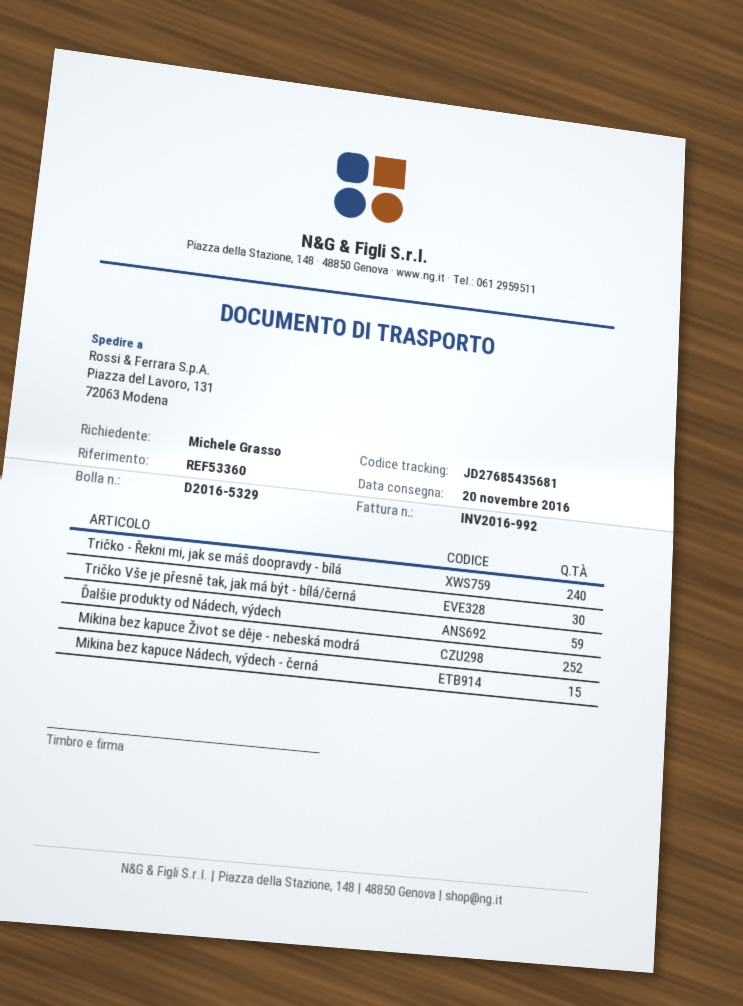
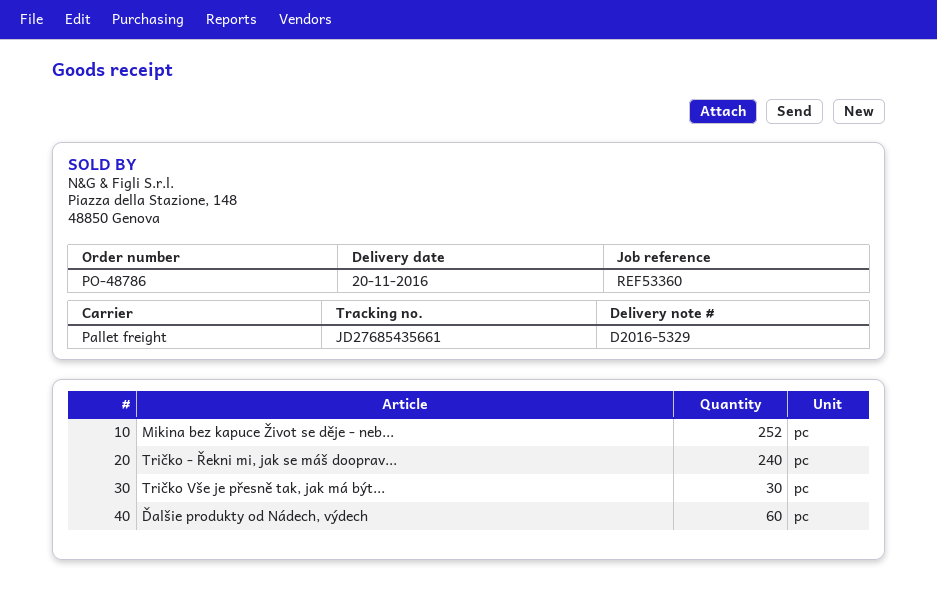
tracking number: JD27685435681 -> JD27685435661
Ďalšie produkty od Nádech, výdech: 59 -> 60
Mikina bez kapuce Nádech, výdech - černá: 15 -> none

